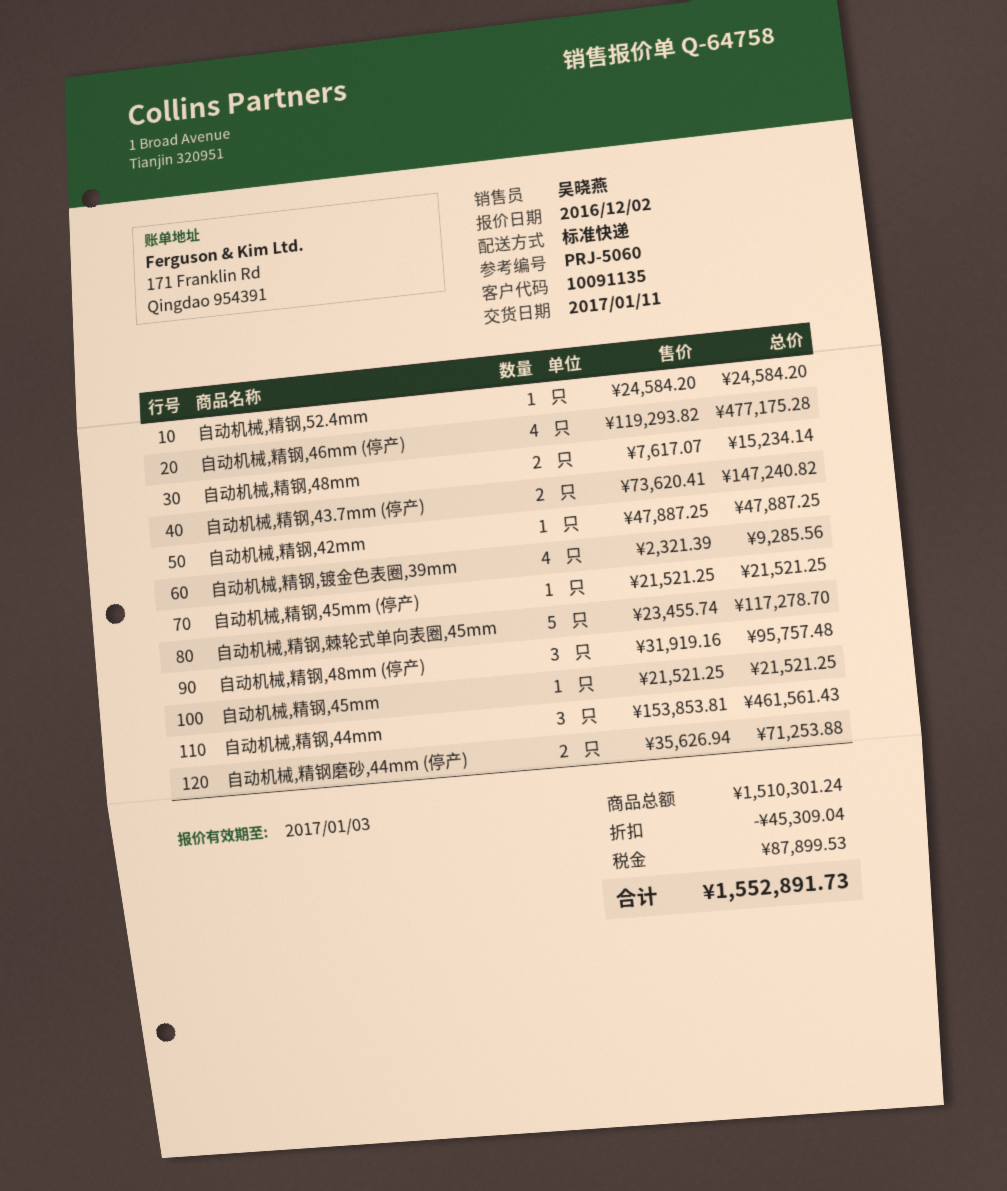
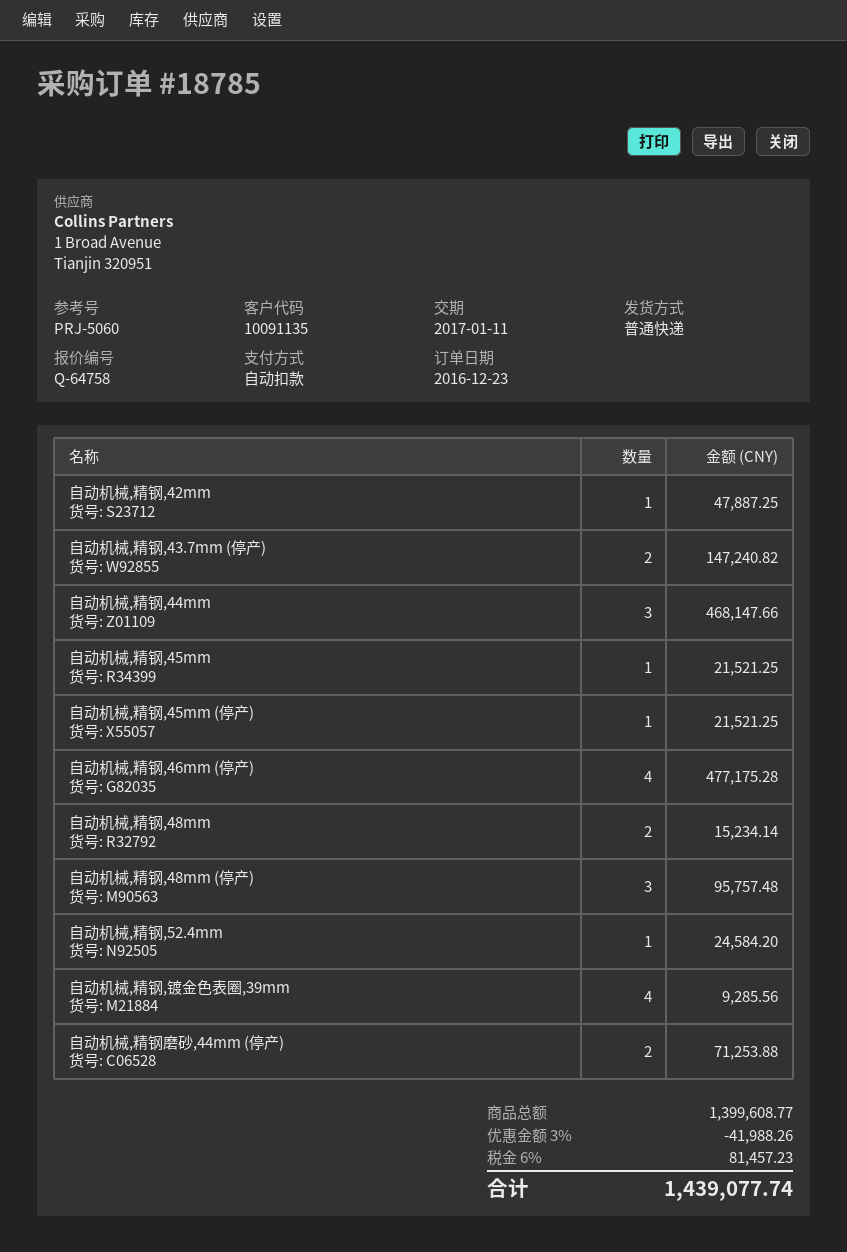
自动机械,精钢,棘轮式单向表圈,45mm: 5 for 117278.70 -> none
自动机械,精钢,44mm: 3 for 461561.43 -> 3 for 468147.66
subtotal: 1510301.24 -> 1399608.77
discount: 45309.04 -> 41988.26
tax: 87899.53 -> 81457.23
total: 1552891.73 -> 1439077.74

